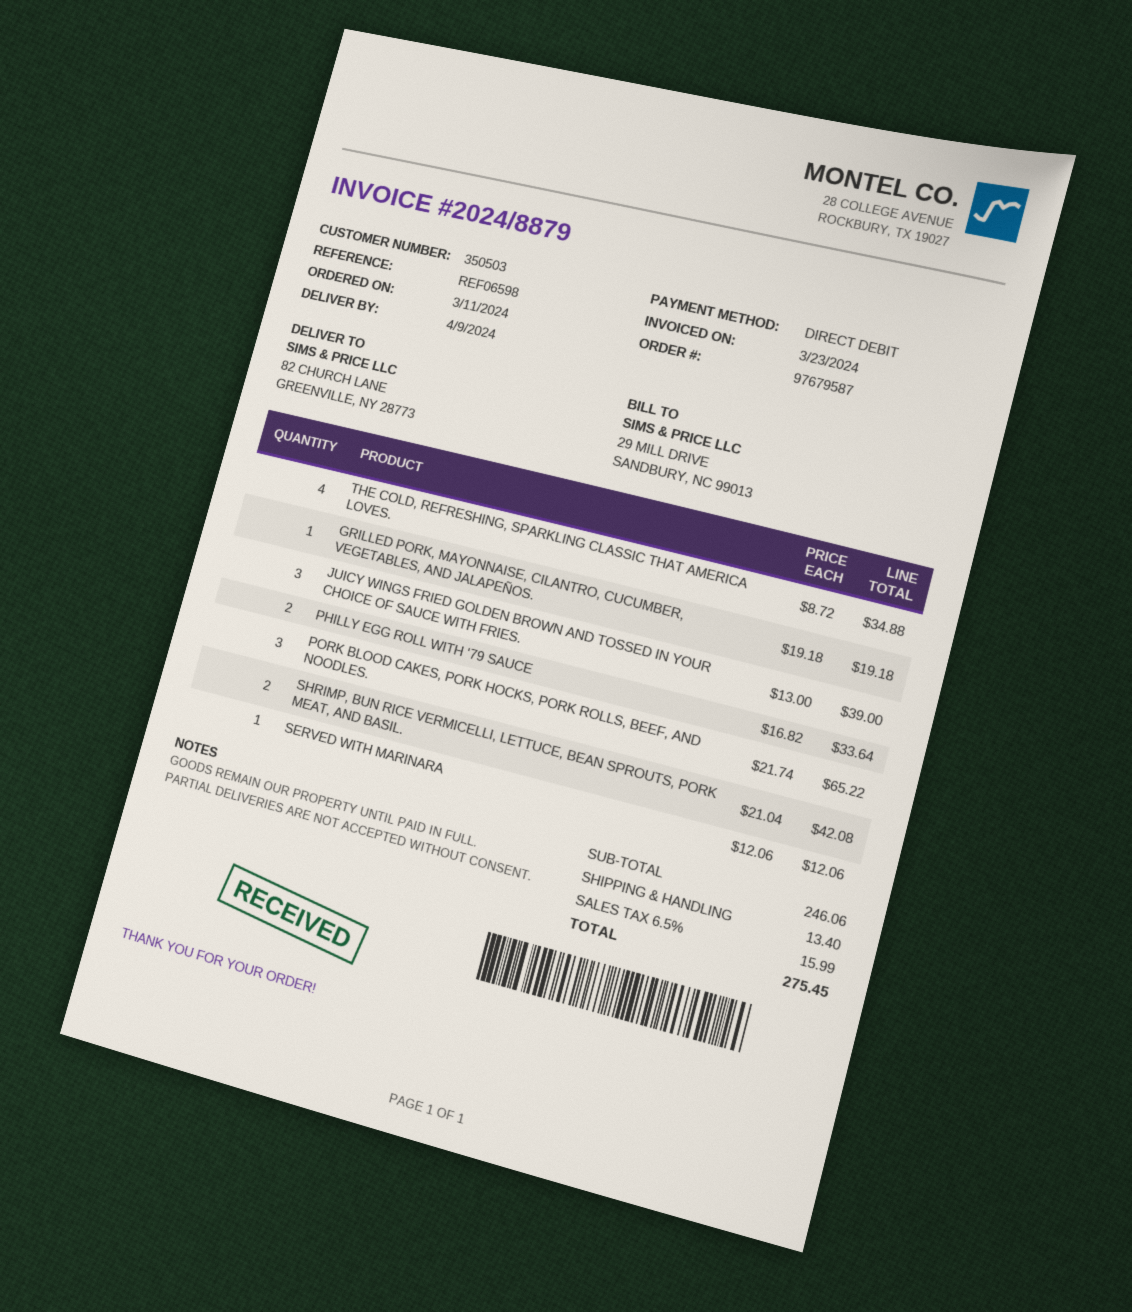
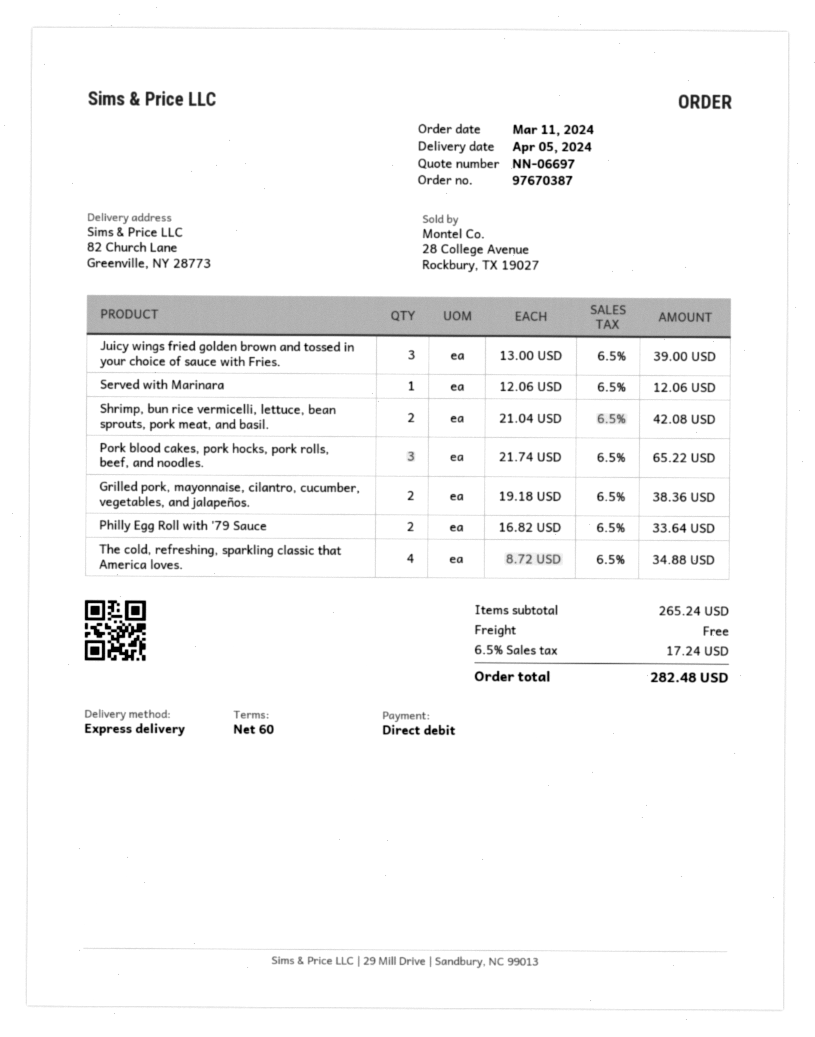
order number: 97679587 -> 97670387
delivery date: 2024-04-09 -> 2024-04-05
GRILLED PORK, MAYONNAISE, CILANTRO, CUCUMBER, VEGETABLES, AND JALAPEÑOS.: 1 x 19.18 = 19.18 -> 2 x 19.18 = 38.36
subtotal: 246.06 -> 265.24
shipping: 13.40 -> 0.00
tax: 6.5% = 15.99 -> 6.5% = 17.24
total: 275.45 -> 282.48

